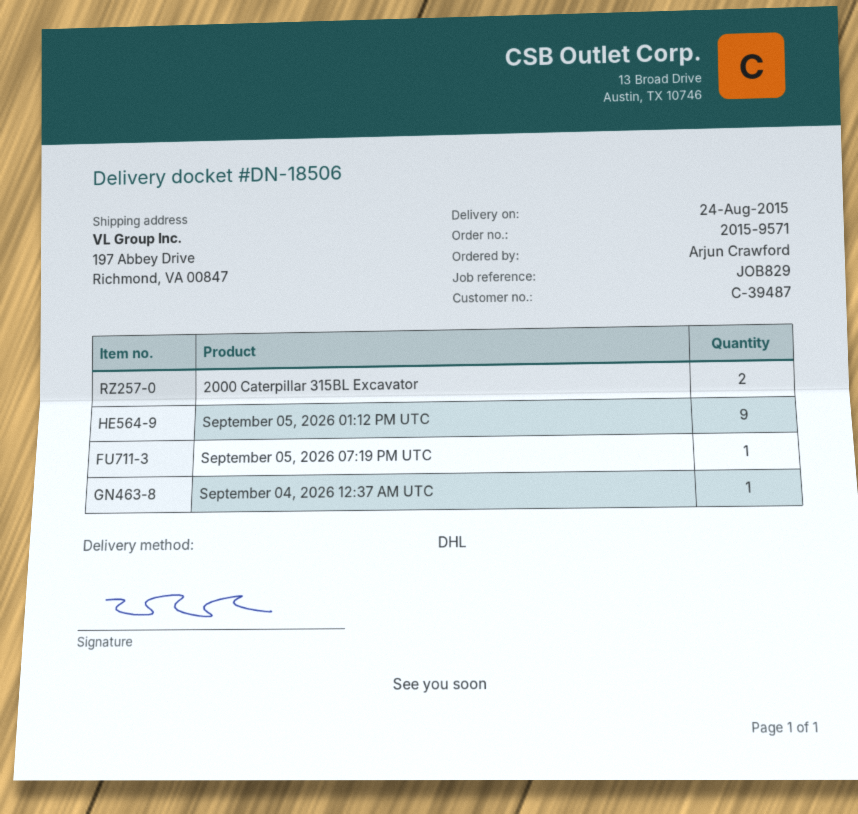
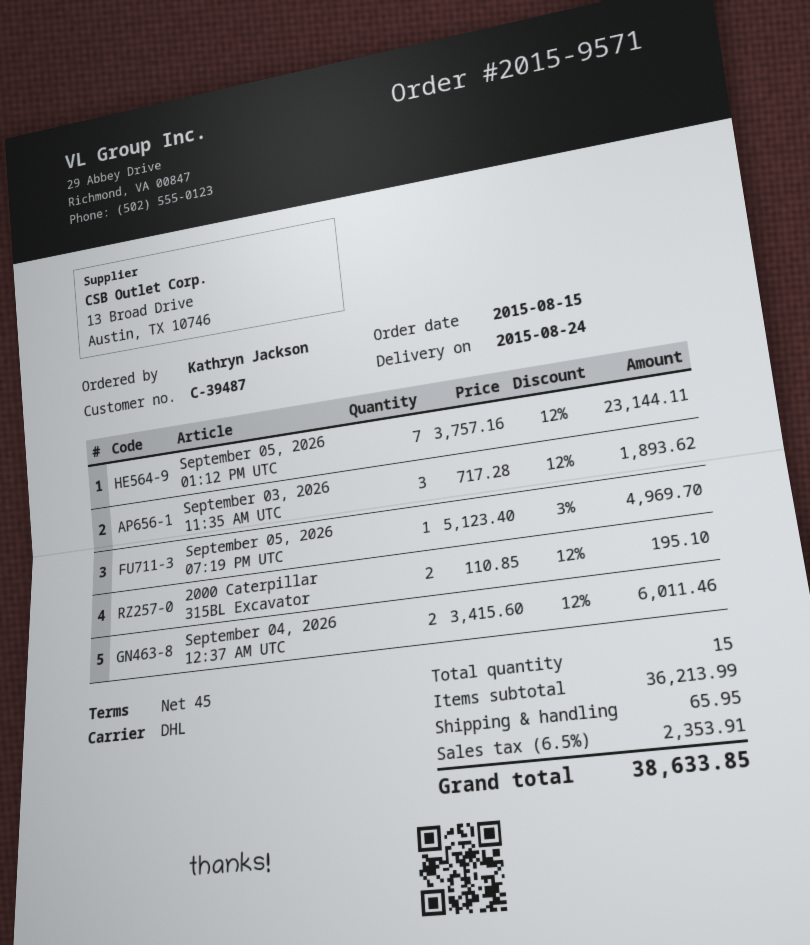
ordered by: Arjun Crawford -> Kathryn Jackson
September 05, 2026 01:12 PM UTC: 9 -> 7
September 04, 2026 12:37 AM UTC: 1 -> 2
September 03, 2026 11:35 AM UTC: none -> 3

